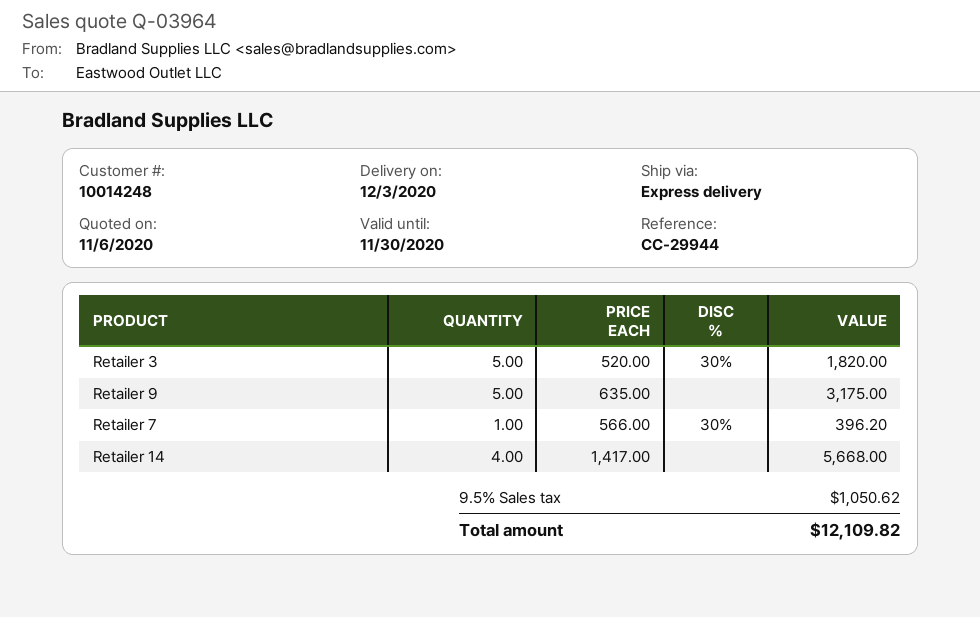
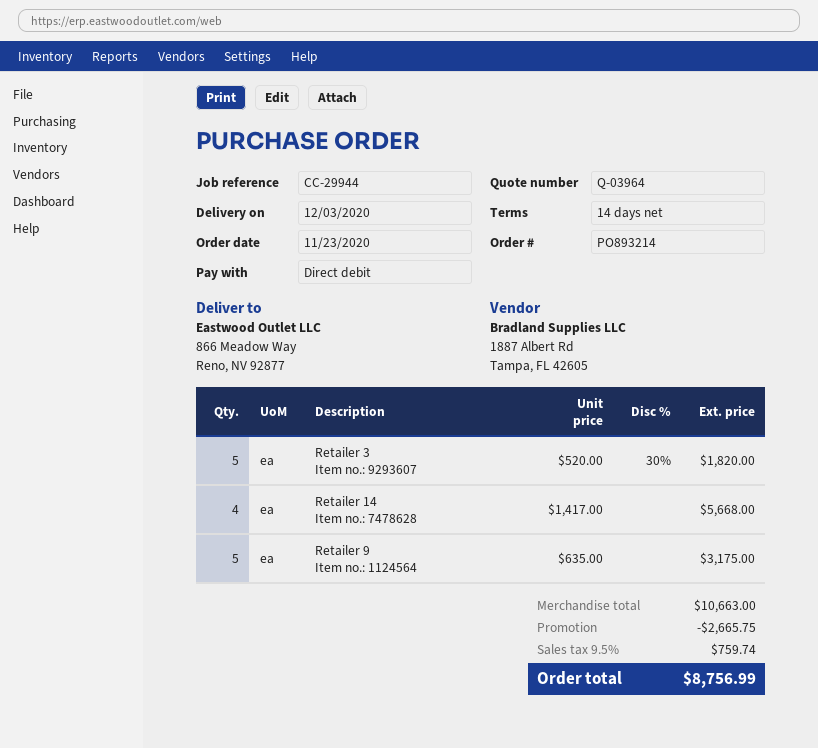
Retailer 7: 1 x 566.00 - 30% = 396.20 -> none
discount: none -> 2665.75
tax: 9.5% = 1050.62 -> 9.5% = 759.74
total: 12109.82 -> 8756.99

